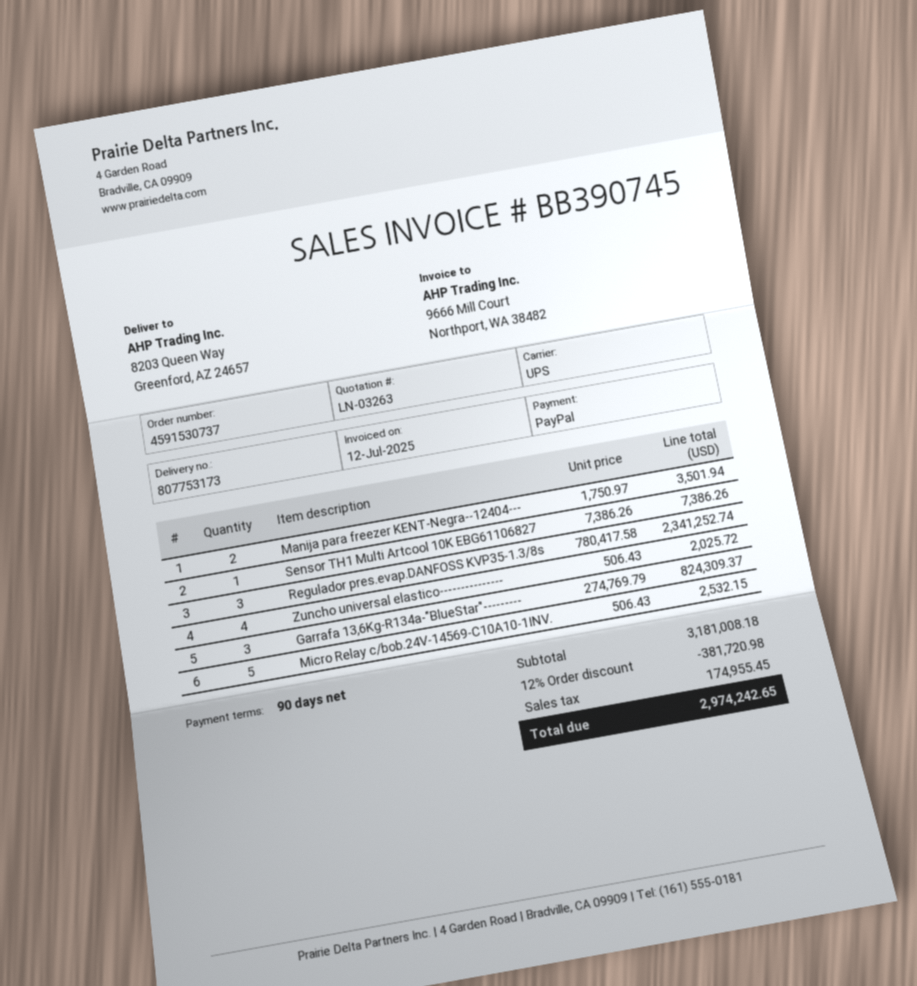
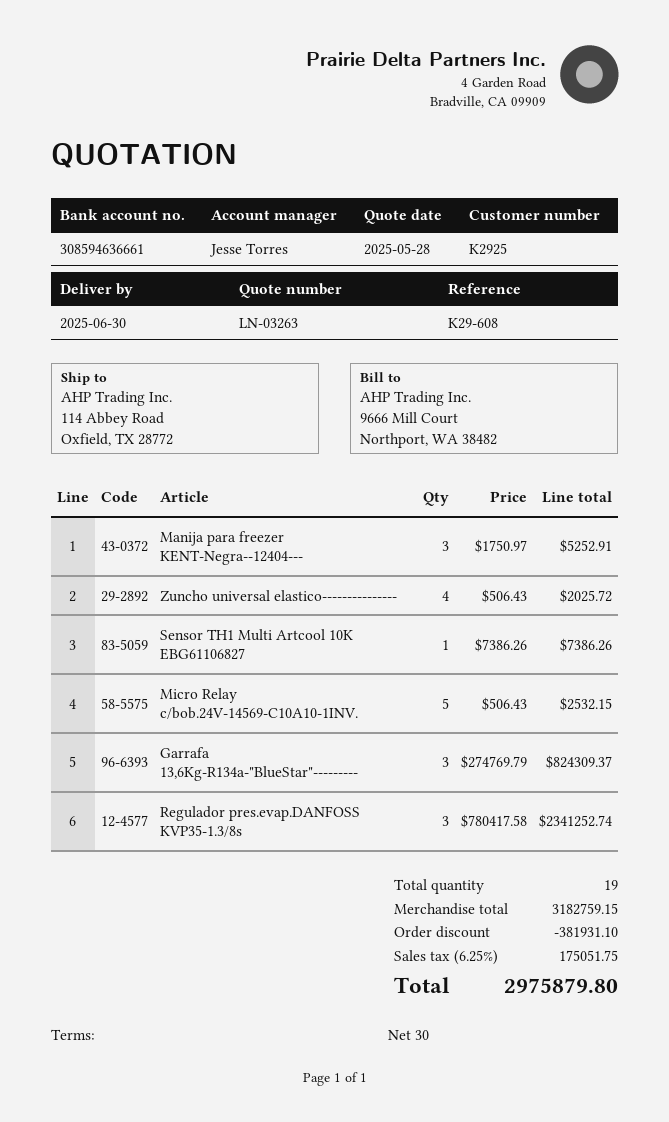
payment terms: 90 days -> 30 days
ship to: 8203 Queen Way, Greenford, AZ 24657 -> 114 Abbey Road, Oxfield, TX 28772
Manija para freezer KENT-Negra--12404---: 2 x 1750.97 = 3501.94 -> 3 x 1750.97 = 5252.91
subtotal: 3181008.18 -> 3182759.15
discount: 381720.98 -> 381931.10
tax: 174955.45 -> 175051.75
total: 2974242.65 -> 2975879.80

